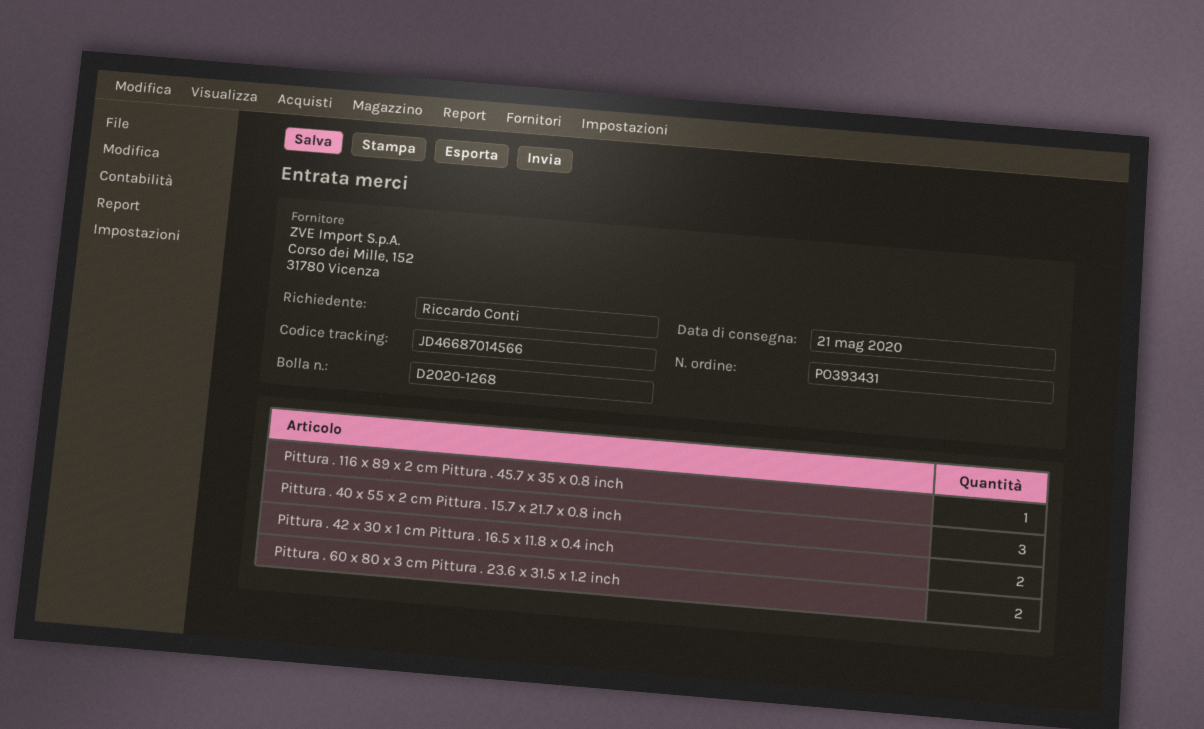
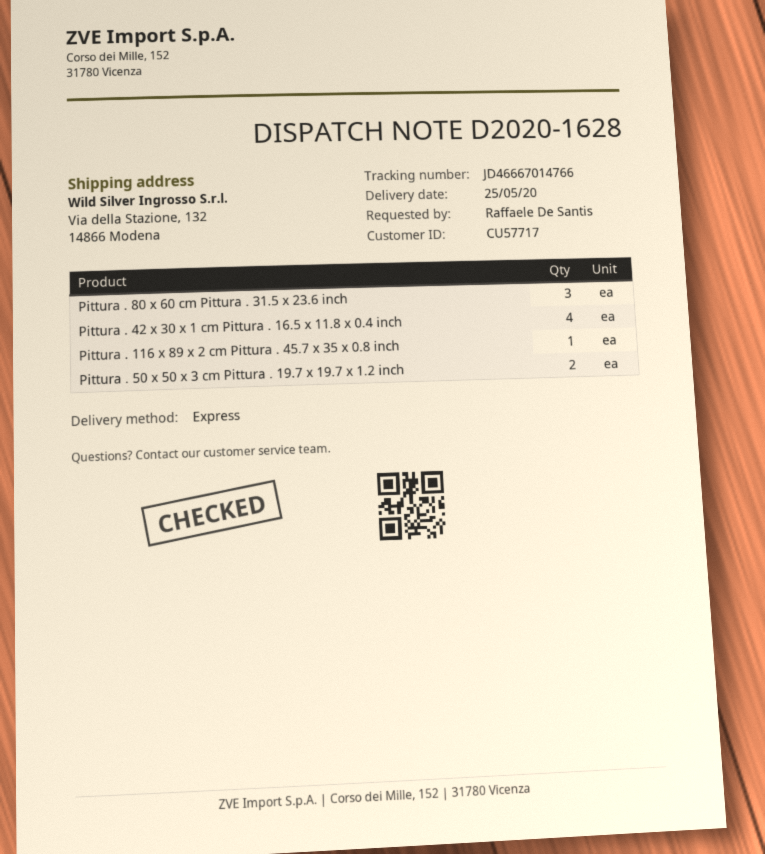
delivery note number: D2020-1268 -> D2020-1628
delivery date: 2020-05-21 -> 2020-05-25
ordered by: Riccardo Conti -> Raffaele De Santis
tracking number: JD46687014566 -> JD46667014766
Pittura . 40 x 55 x 2 cm Pittura . 15.7 x 21.7 x 0.8 inch: 3 -> none
Pittura . 42 x 30 x 1 cm Pittura . 16.5 x 11.8 x 0.4 inch: 2 -> 4
Pittura . 60 x 80 x 3 cm Pittura . 23.6 x 31.5 x 1.2 inch: 2 -> none
Pittura . 80 x 60 cm Pittura . 31.5 x 23.6 inch: none -> 3
Pittura . 50 x 50 x 3 cm Pittura . 19.7 x 19.7 x 1.2 inch: none -> 2

